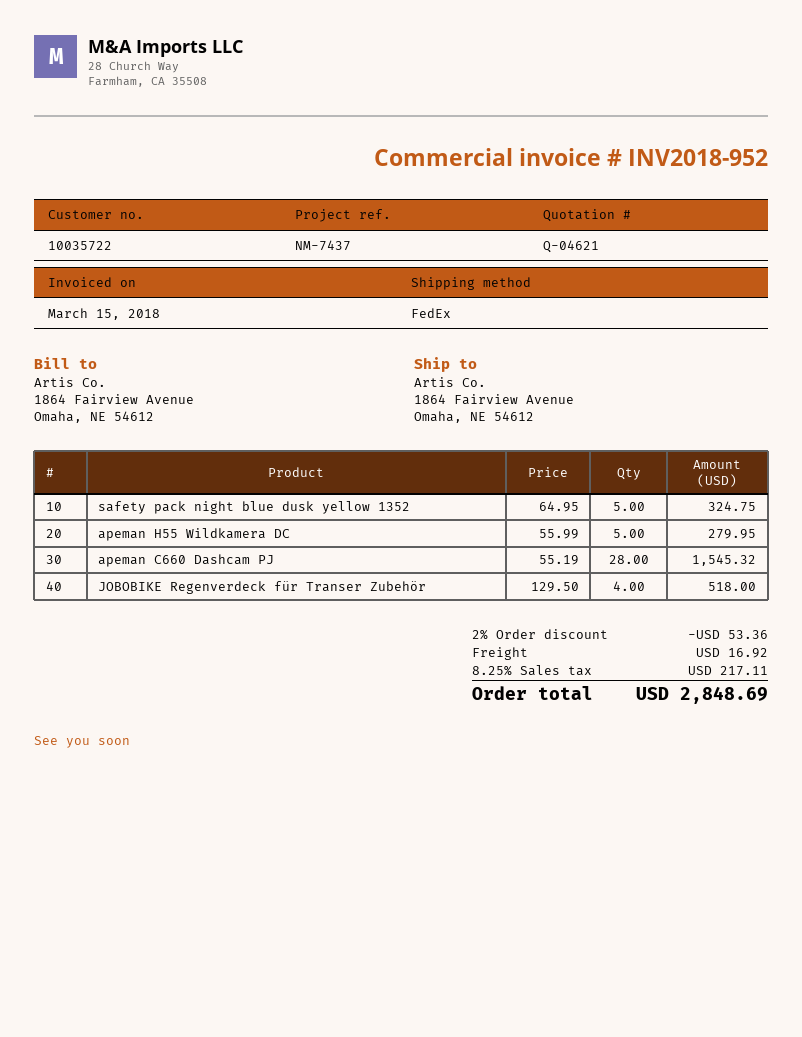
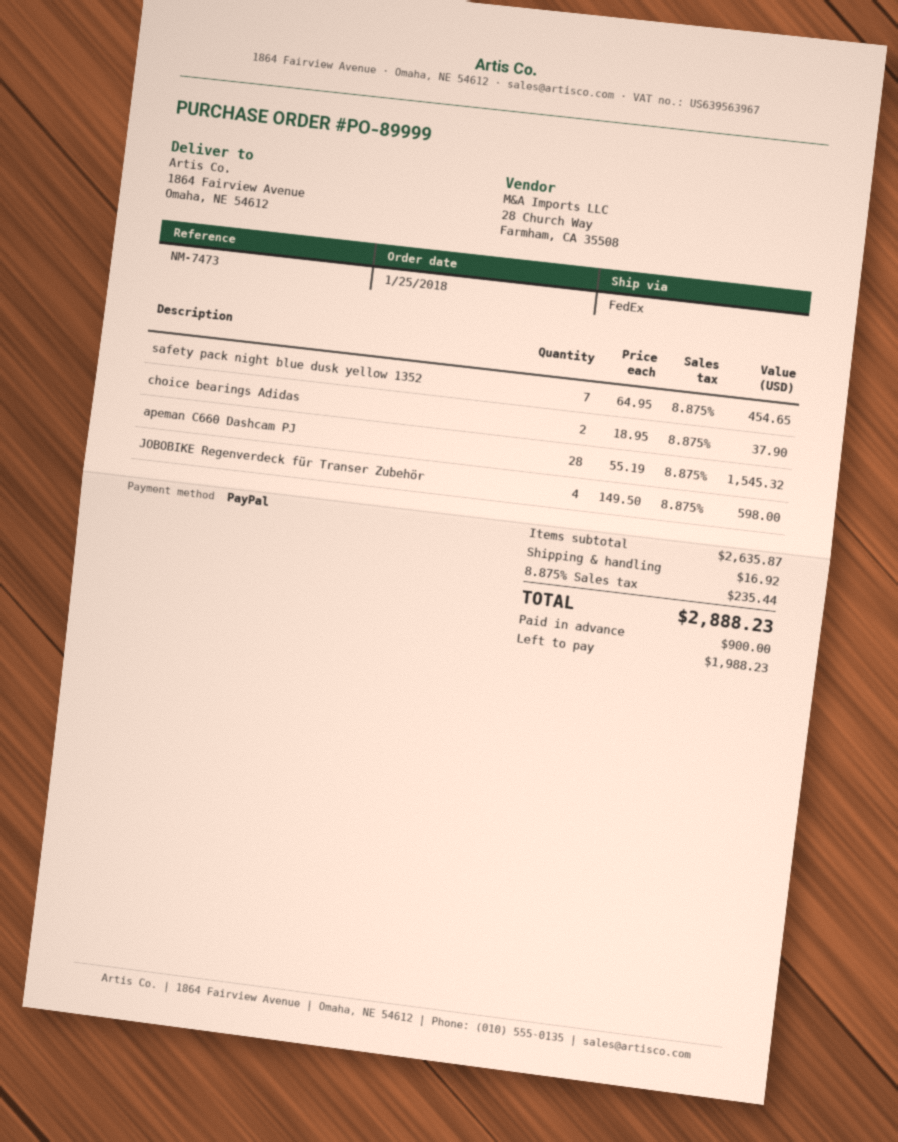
reference: NM-7437 -> NM-7473
safety pack night blue dusk yellow 1352: 5 x 64.95 = 324.75 -> 7 x 64.95 = 454.65
apeman H55 Wildkamera DC: 5 x 55.99 = 279.95 -> none
JOBOBIKE Regenverdeck für Transer Zubehör: 4 x 129.50 = 518.00 -> 4 x 149.50 = 598.00
choice bearings Adidas: none -> 2 x 18.95 = 37.90
discount: 2% = 53.36 -> none
tax: 8.25% = 217.11 -> 8.875% = 235.44
total: 2848.69 -> 2888.23

